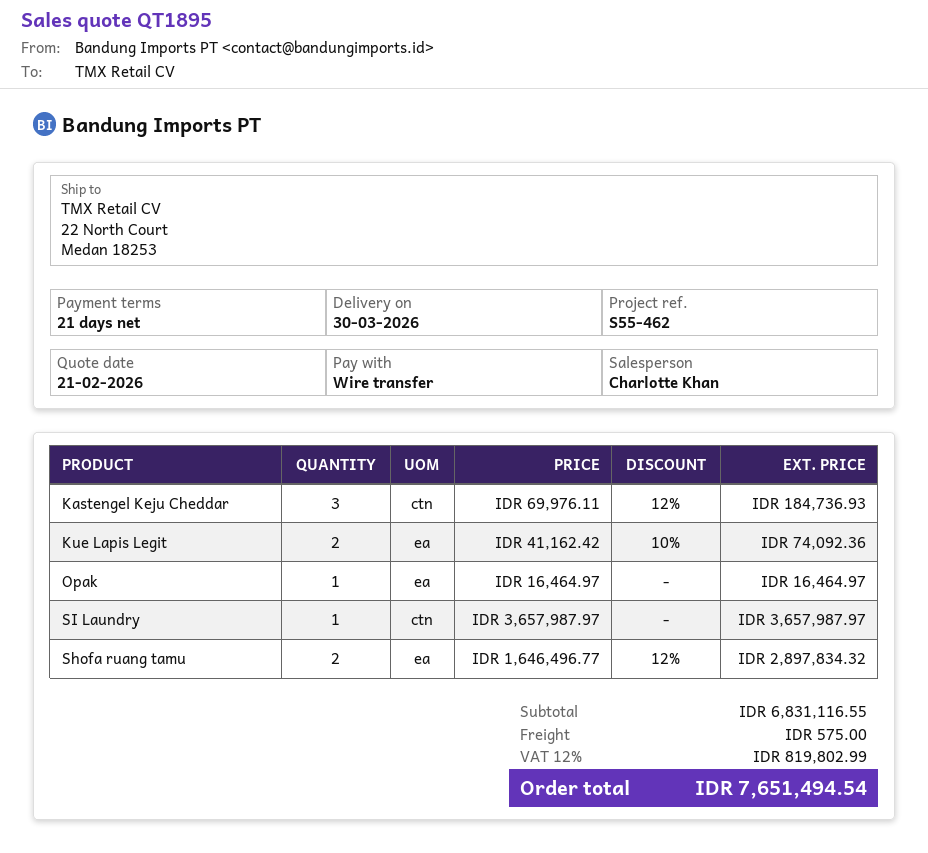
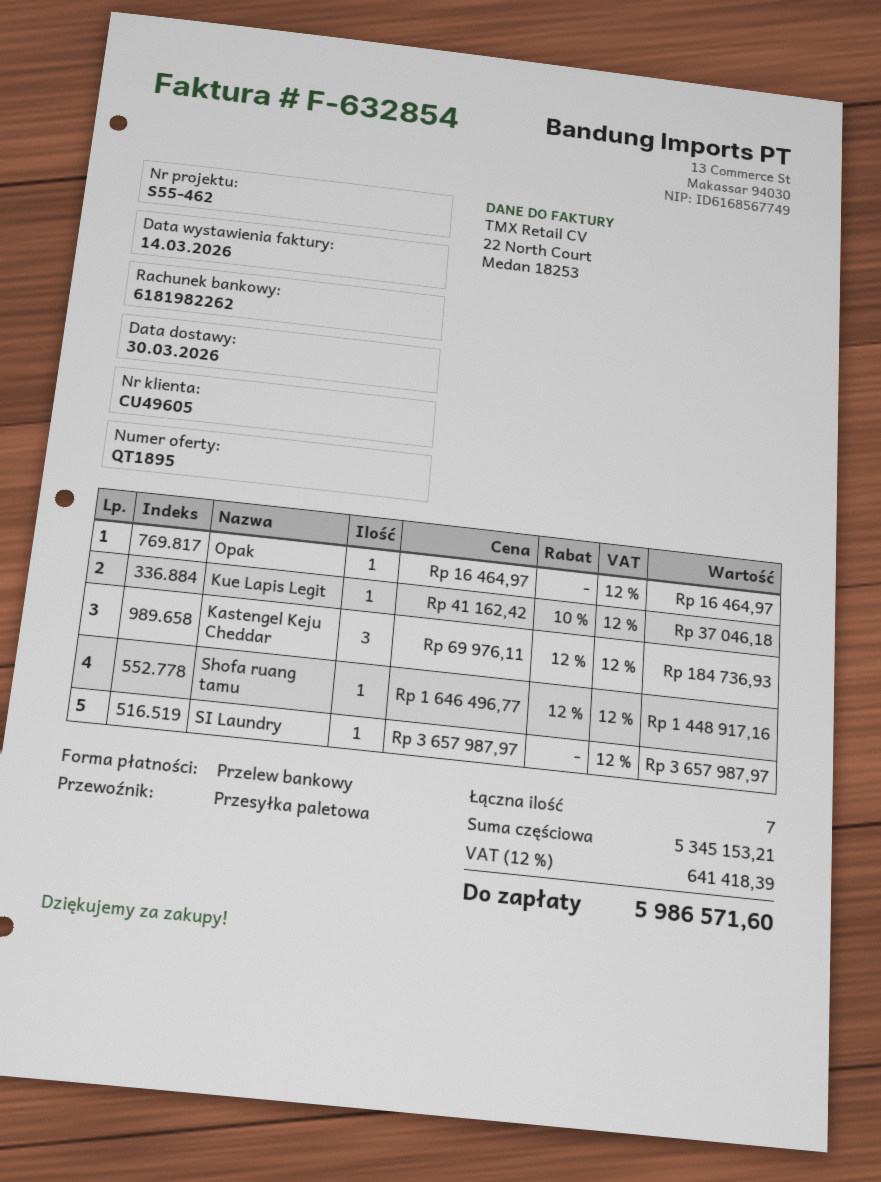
Kue Lapis Legit: 2 x 41162.42 - 10% = 74092.36 -> 1 x 41162.42 - 10% = 37046.18
Shofa ruang tamu: 2 x 1646496.77 - 12% = 2897834.32 -> 1 x 1646496.77 - 12% = 1448917.16
subtotal: 6831116.55 -> 5345153.21
shipping: 575.00 -> none
tax: 12% = 819802.99 -> 12% = 641418.39
total: 7651494.54 -> 5986571.60

